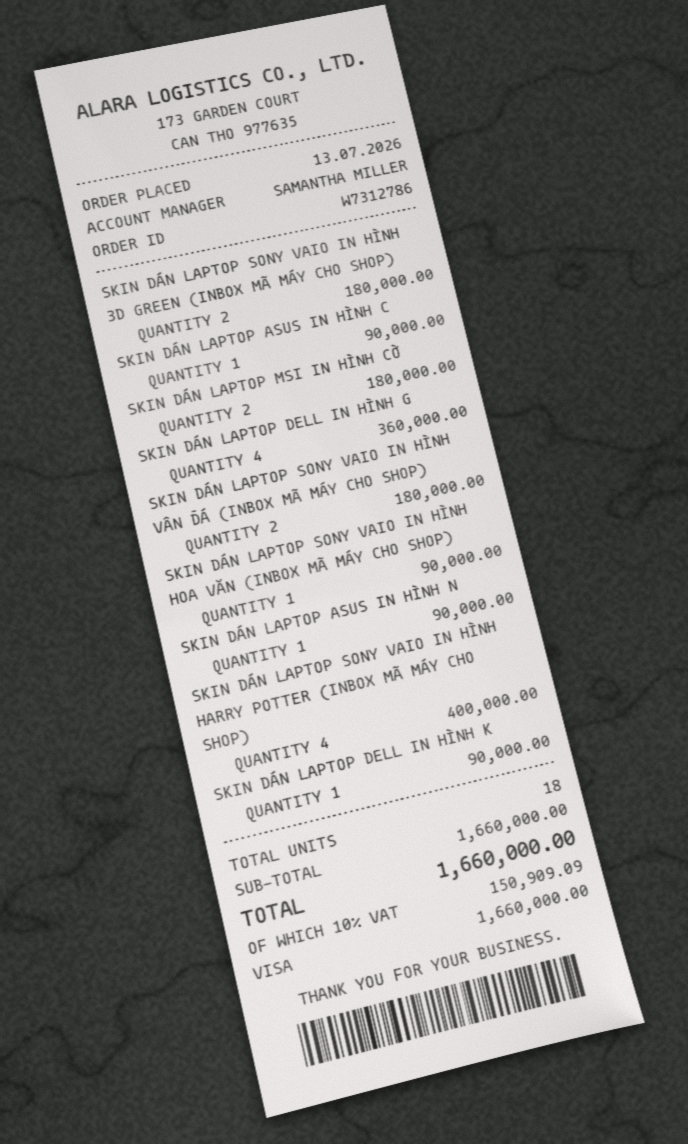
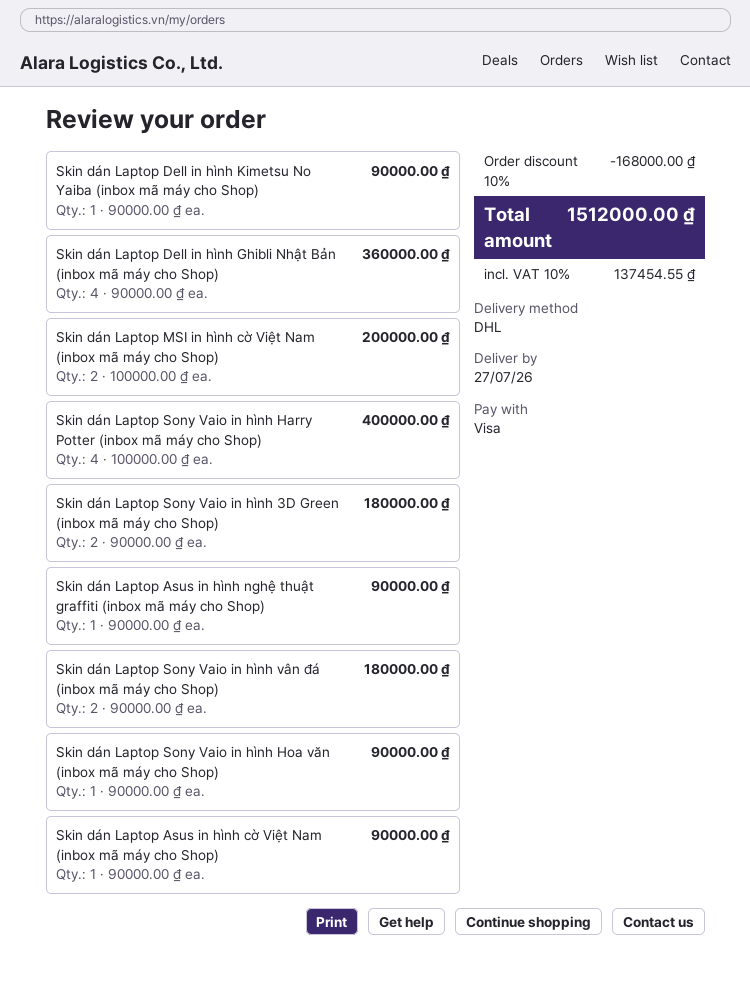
SKIN DÁN LAPTOP MSI IN HÌNH CỜ: 2 for 180000.00 -> 2 for 200000.00
discount: none -> 10% = 168000.00
tax: 10% = 150909.09 -> 10% = 137454.55
total: 1660000.00 -> 1512000.00

